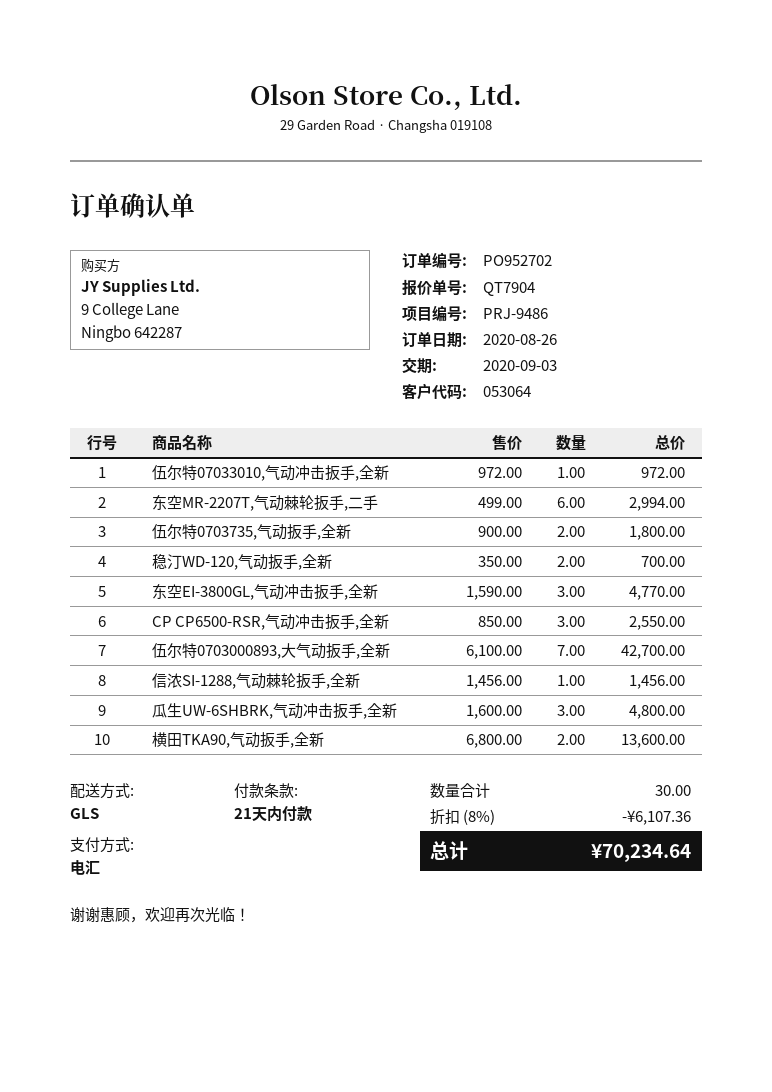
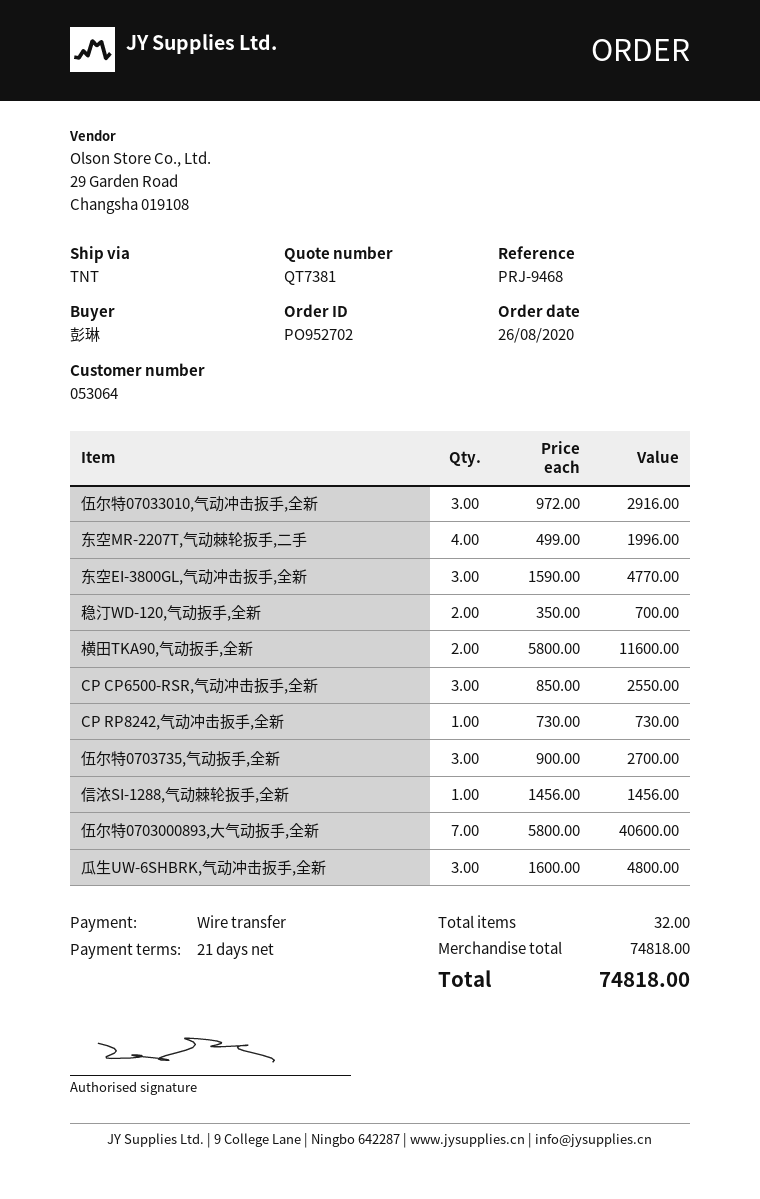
quote number: QT7904 -> QT7381
reference: PRJ-9486 -> PRJ-9468
shipping method: GLS -> TNT
伍尔特07033010,气动冲击扳手,全新: 1 x 972.00 = 972.00 -> 3 x 972.00 = 2916.00
东空MR-2207T,气动棘轮扳手,二手: 6 x 499.00 = 2994.00 -> 4 x 499.00 = 1996.00
伍尔特0703735,气动扳手,全新: 2 x 900.00 = 1800.00 -> 3 x 900.00 = 2700.00
伍尔特0703000893,大气动扳手,全新: 7 x 6100.00 = 42700.00 -> 7 x 5800.00 = 40600.00
横田TKA90,气动扳手,全新: 2 x 6800.00 = 13600.00 -> 2 x 5800.00 = 11600.00
CP RP8242,气动冲击扳手,全新: none -> 1 x 730.00 = 730.00
total quantity: 30 -> 32
discount: 8% = 6107.36 -> none
total: 70234.64 -> 74818.00

